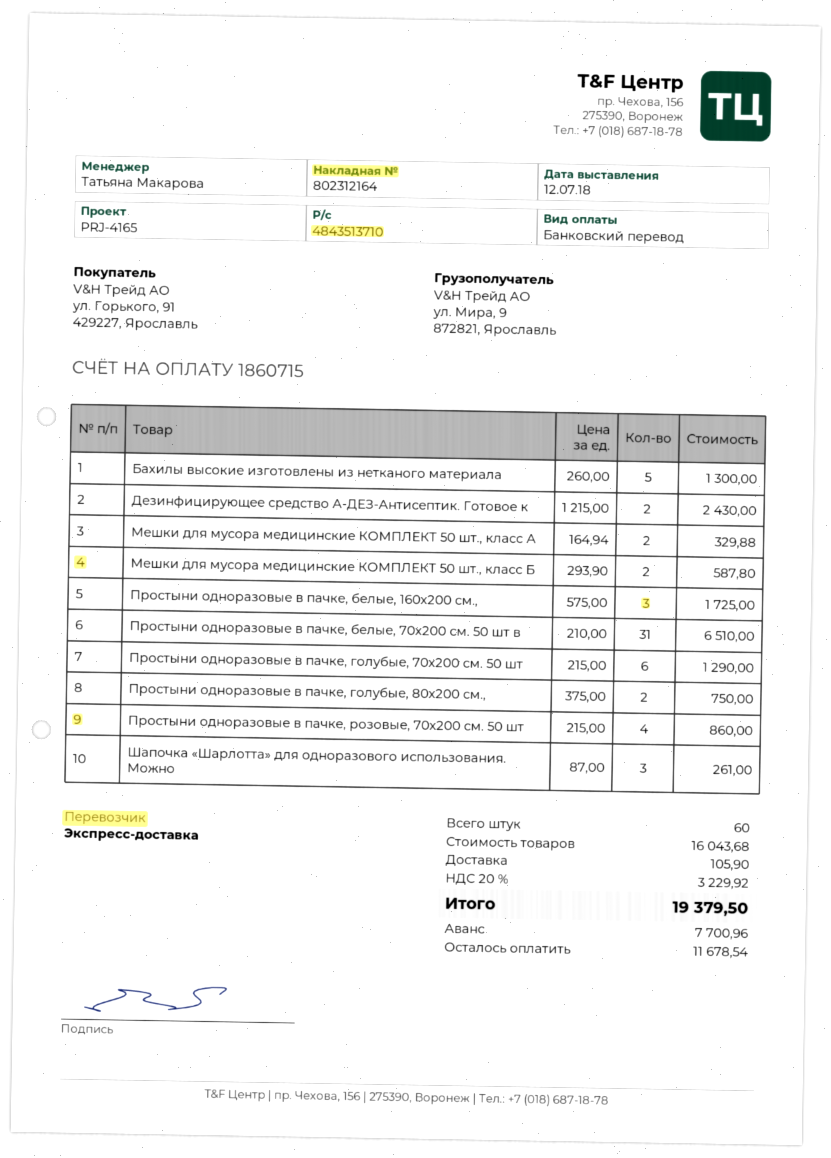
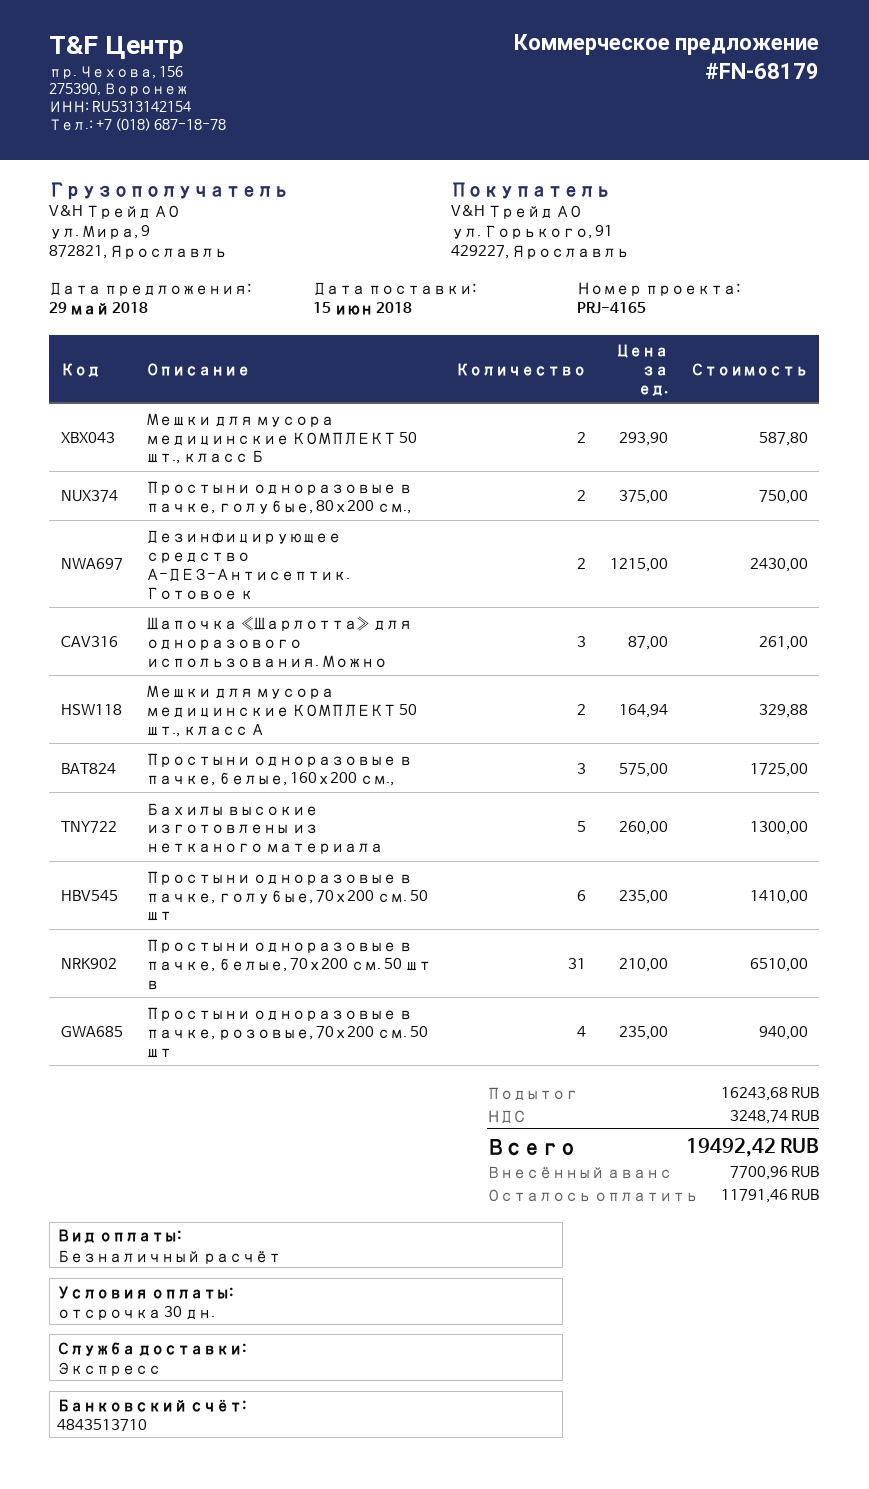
Простыни одноразовые в пачке, голубые, 70х200 см. 50 шт: 6 x 215.00 = 1290.00 -> 6 x 235.00 = 1410.00
Простыни одноразовые в пачке, розовые, 70х200 см. 50 шт: 4 x 215.00 = 860.00 -> 4 x 235.00 = 940.00
subtotal: 16043.68 -> 16243.68
shipping: 105.90 -> none
tax: 3229.92 -> 3248.74
total: 19379.50 -> 19492.42
balance: 11678.54 -> 11791.46

